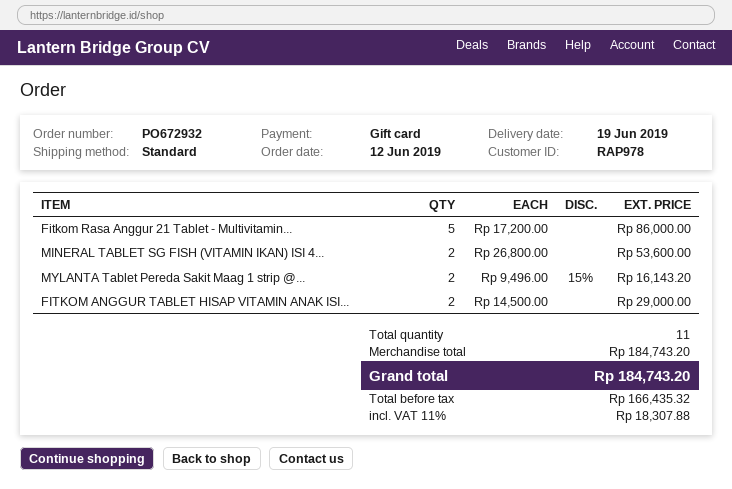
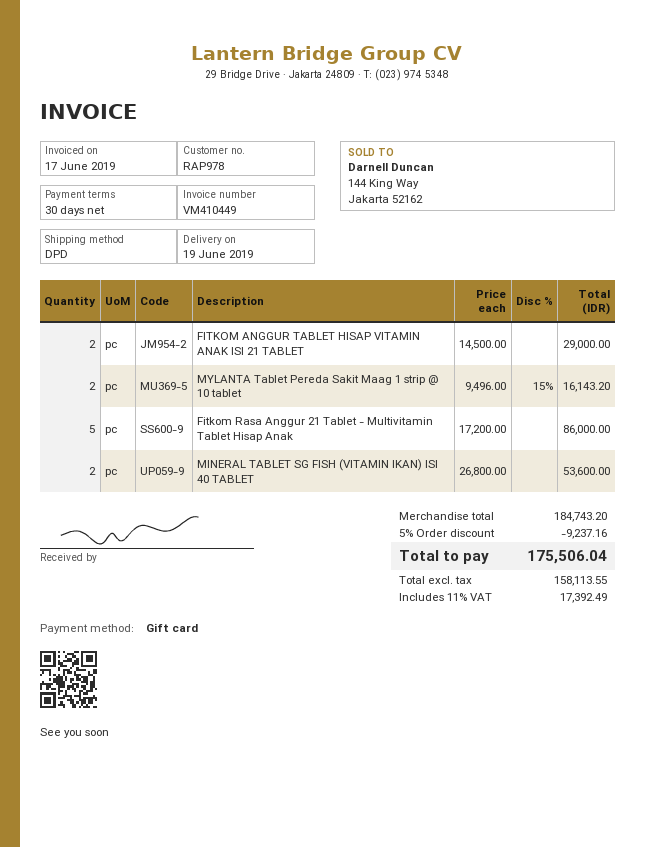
shipping method: standard -> DPD
discount: none -> 5% = 9237.16
net: 166435.32 -> 158113.55
tax: 11% = 18307.88 -> 11% = 17392.49
total: 184743.20 -> 175506.04

